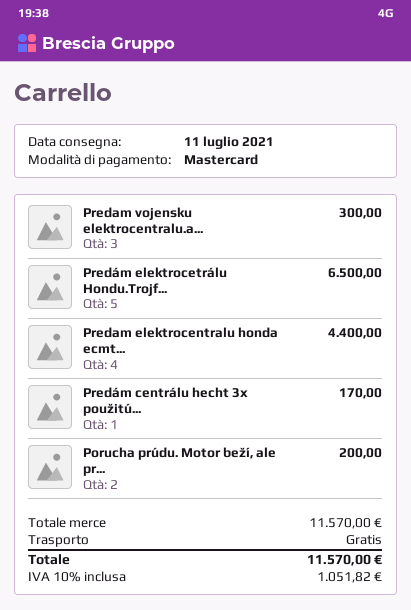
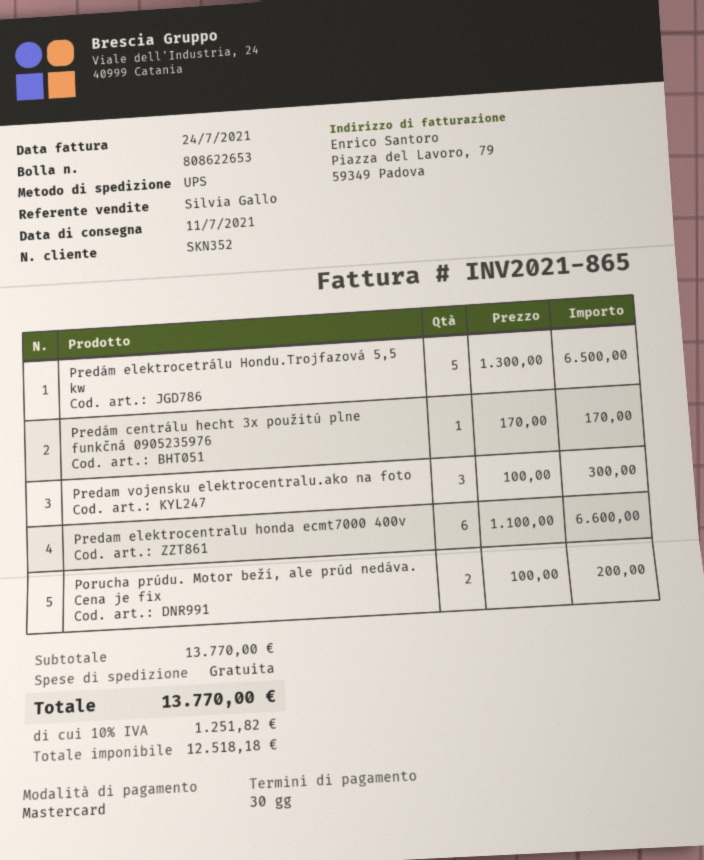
Predam elektrocentralu honda ecmt...: 4 for 4400.00 -> 6 for 6600.00
subtotal: 11570.00 -> 13770.00
tax: 10% = 1051.82 -> 10% = 1251.82
total: 11570.00 -> 13770.00

